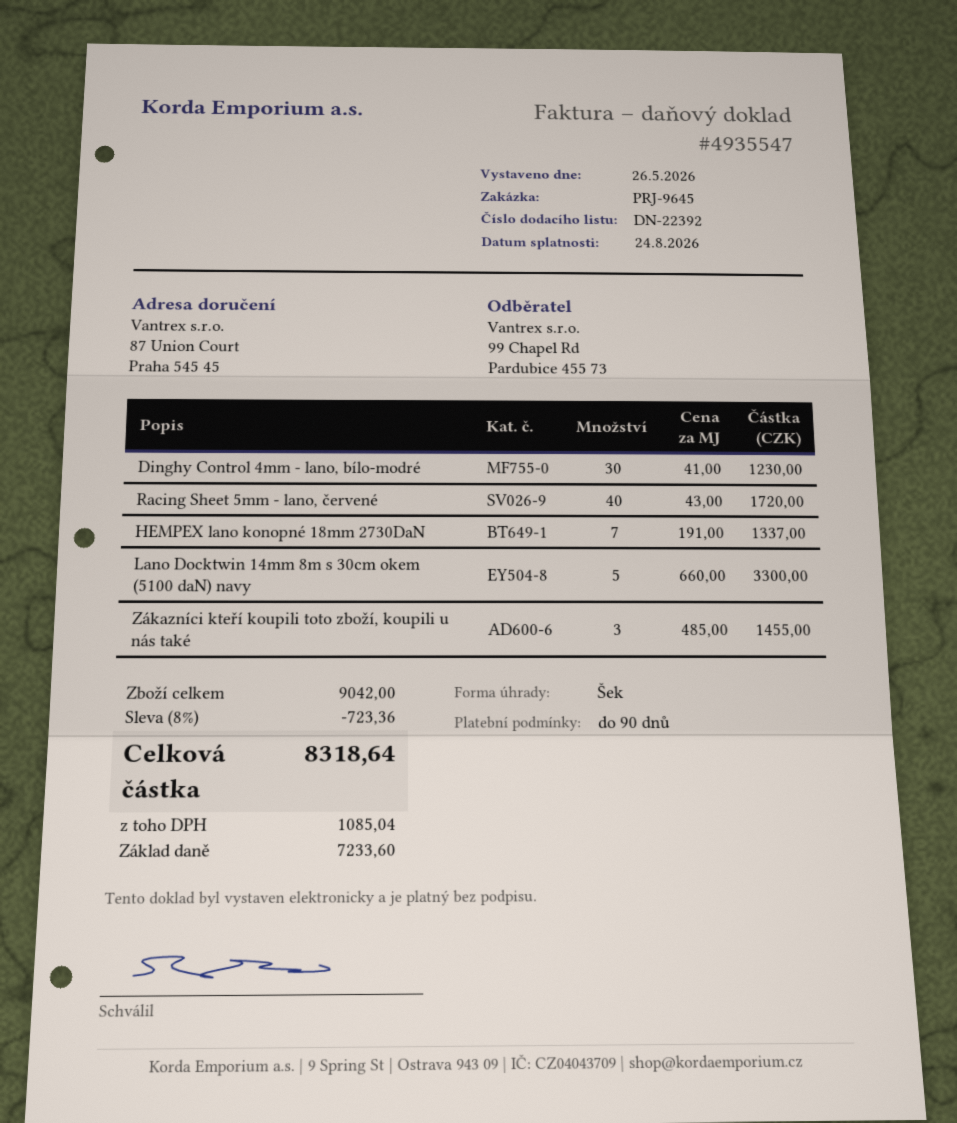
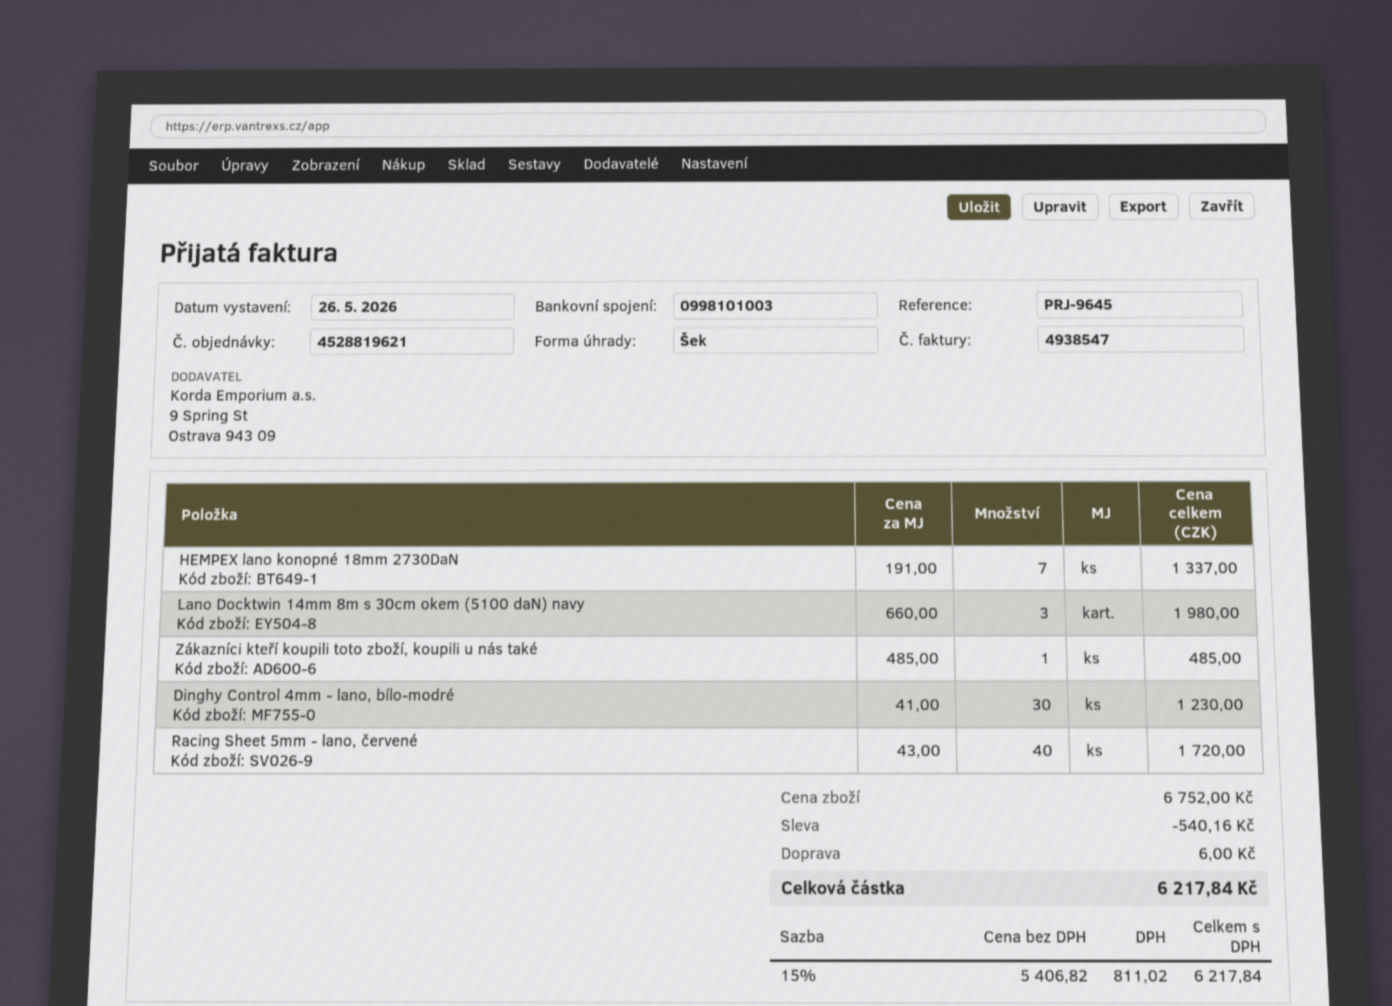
invoice number: 4935547 -> 4938547
Lano Docktwin 14mm 8m s 30cm okem (5100 daN) navy: 5 x 660.00 = 3300.00 -> 3 x 660.00 = 1980.00
Zákazníci kteří koupili toto zboží, koupili u nás také: 3 x 485.00 = 1455.00 -> 1 x 485.00 = 485.00
subtotal: 9042.00 -> 6752.00
discount: 723.36 -> 540.16
shipping: none -> 6.00
net: 7233.60 -> 5406.82
tax: 1085.04 -> 811.02
total: 8318.64 -> 6217.84

